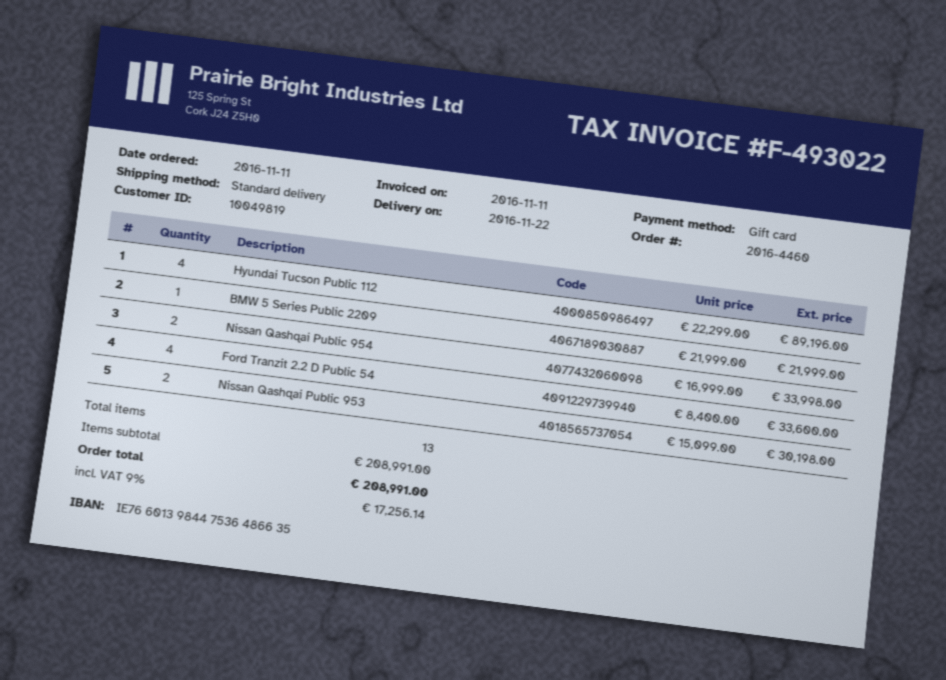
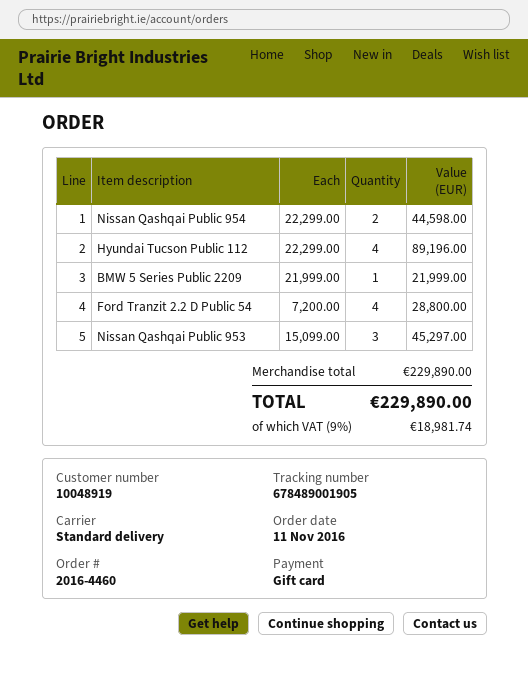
customer number: 10049819 -> 10048919
Nissan Qashqai Public 954: 2 x 16999.00 = 33998.00 -> 2 x 22299.00 = 44598.00
Ford Tranzit 2.2 D Public 54: 4 x 8400.00 = 33600.00 -> 4 x 7200.00 = 28800.00
Nissan Qashqai Public 953: 2 x 15099.00 = 30198.00 -> 3 x 15099.00 = 45297.00
subtotal: 208991.00 -> 229890.00
tax: 9% = 17256.14 -> 9% = 18981.74
total: 208991.00 -> 229890.00

